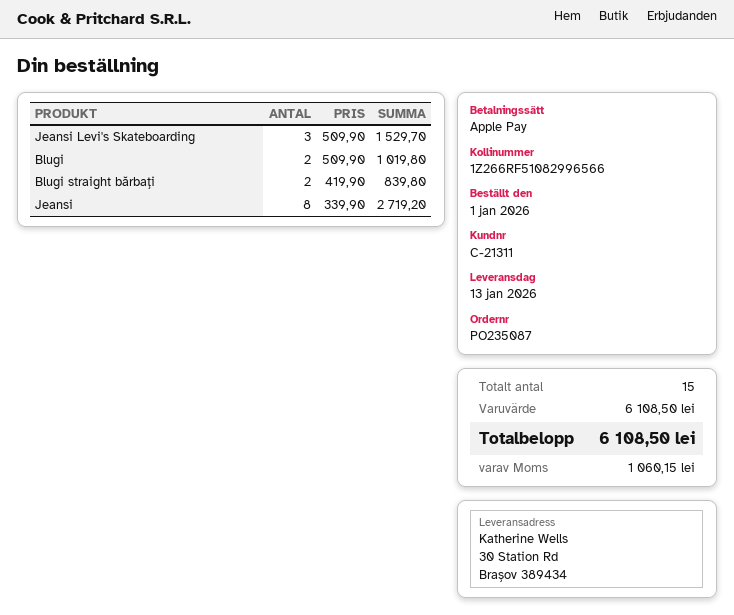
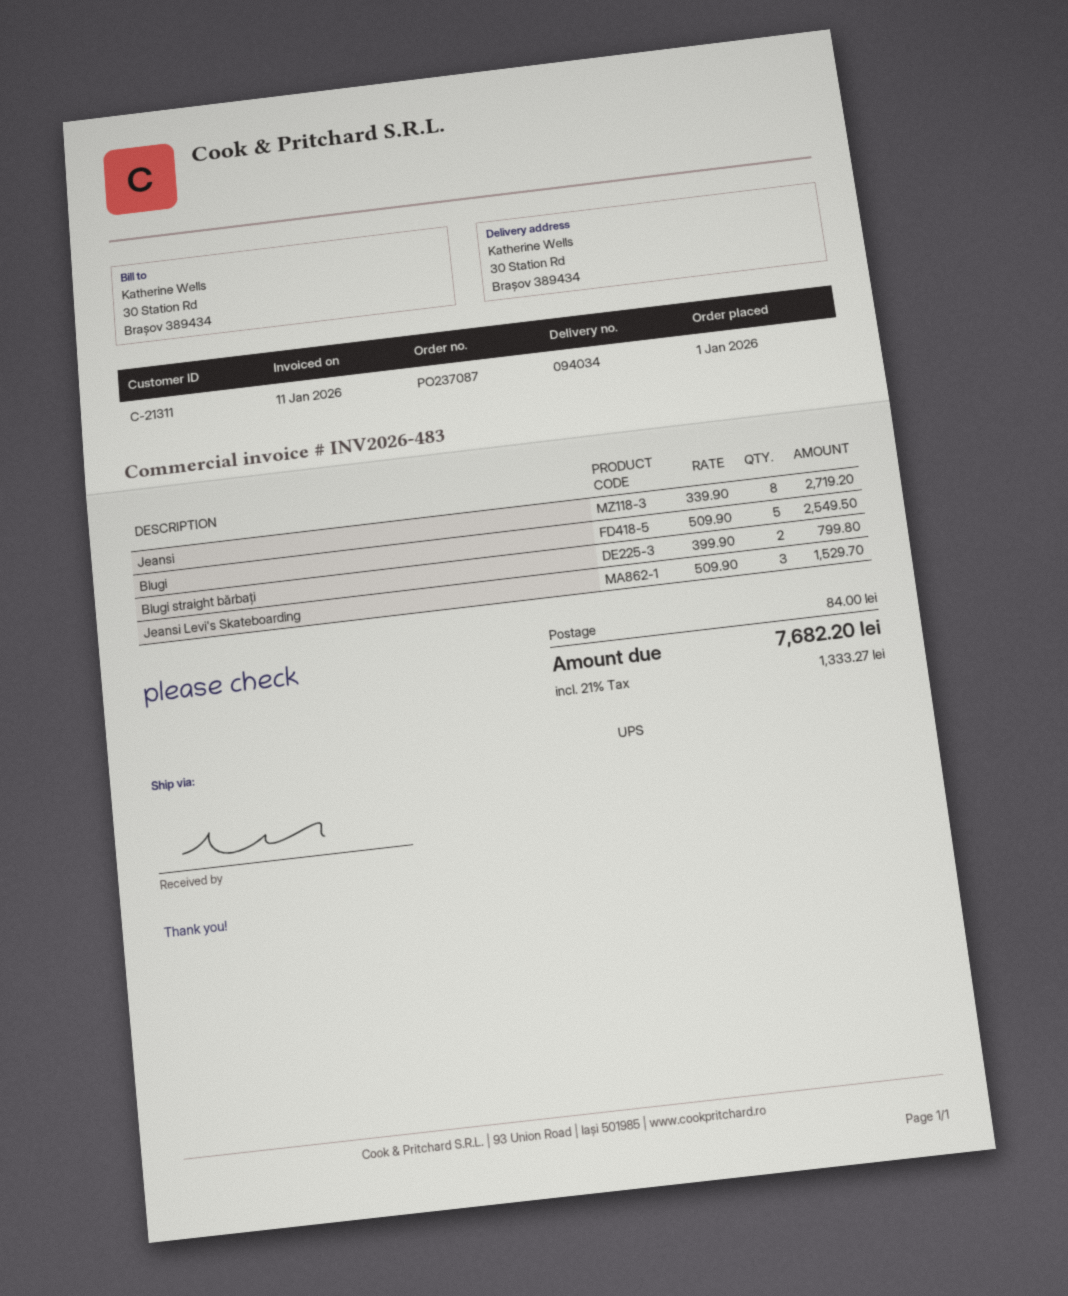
order number: PO235087 -> PO237087
Blugi: 2 x 509.90 = 1019.80 -> 5 x 509.90 = 2549.50
Blugi straight bărbați: 2 x 419.90 = 839.80 -> 2 x 399.90 = 799.80
shipping: none -> 84.00
tax: 1060.15 -> 1333.27
total: 6108.50 -> 7682.20

